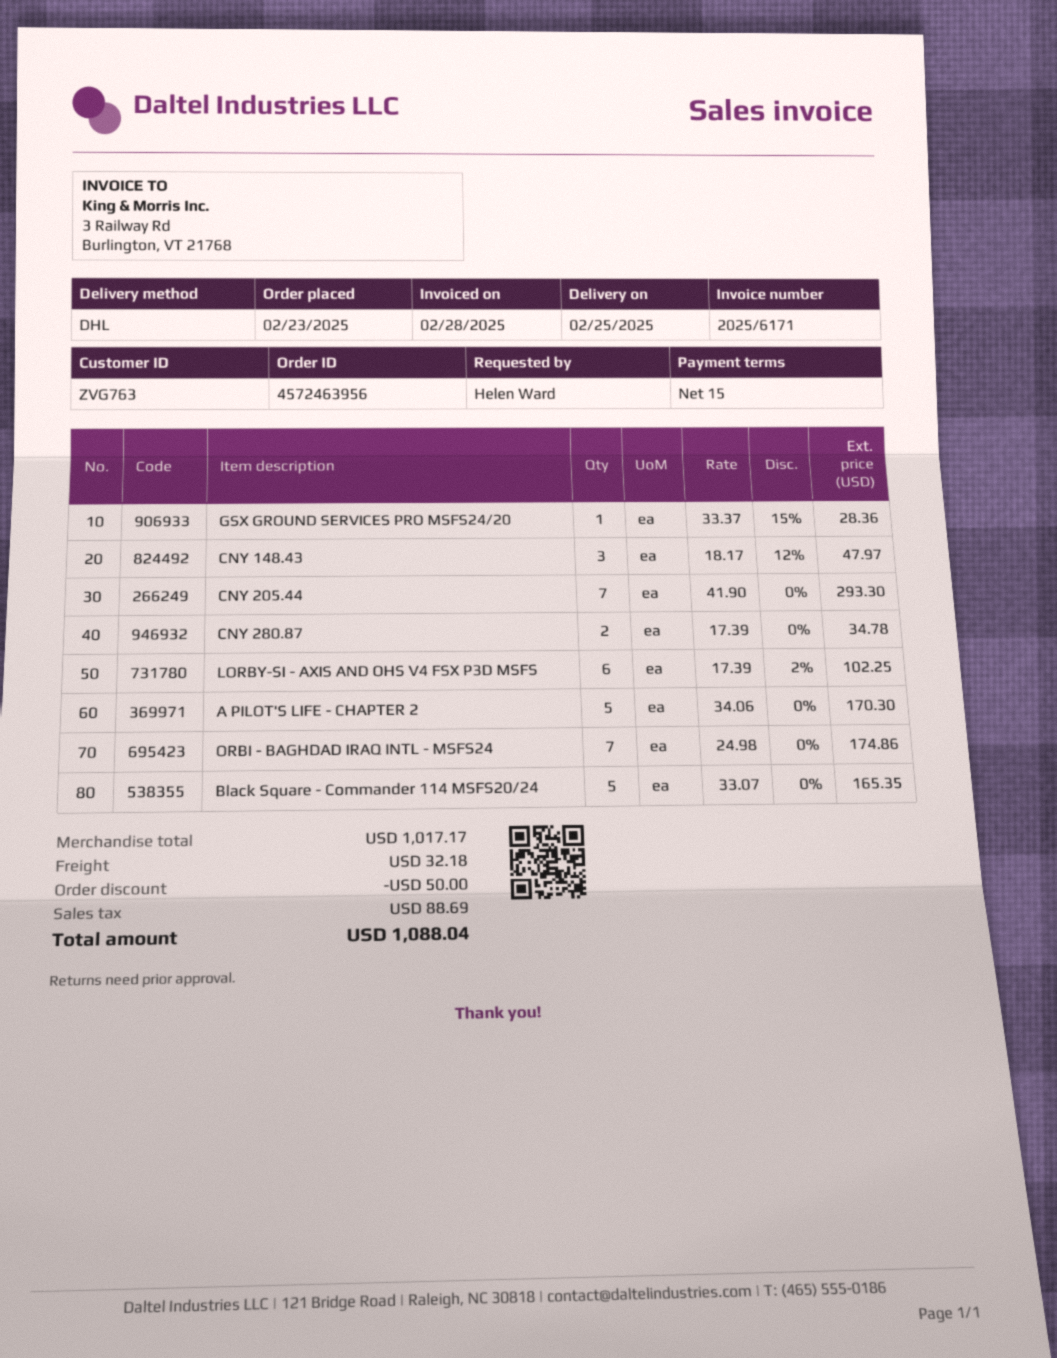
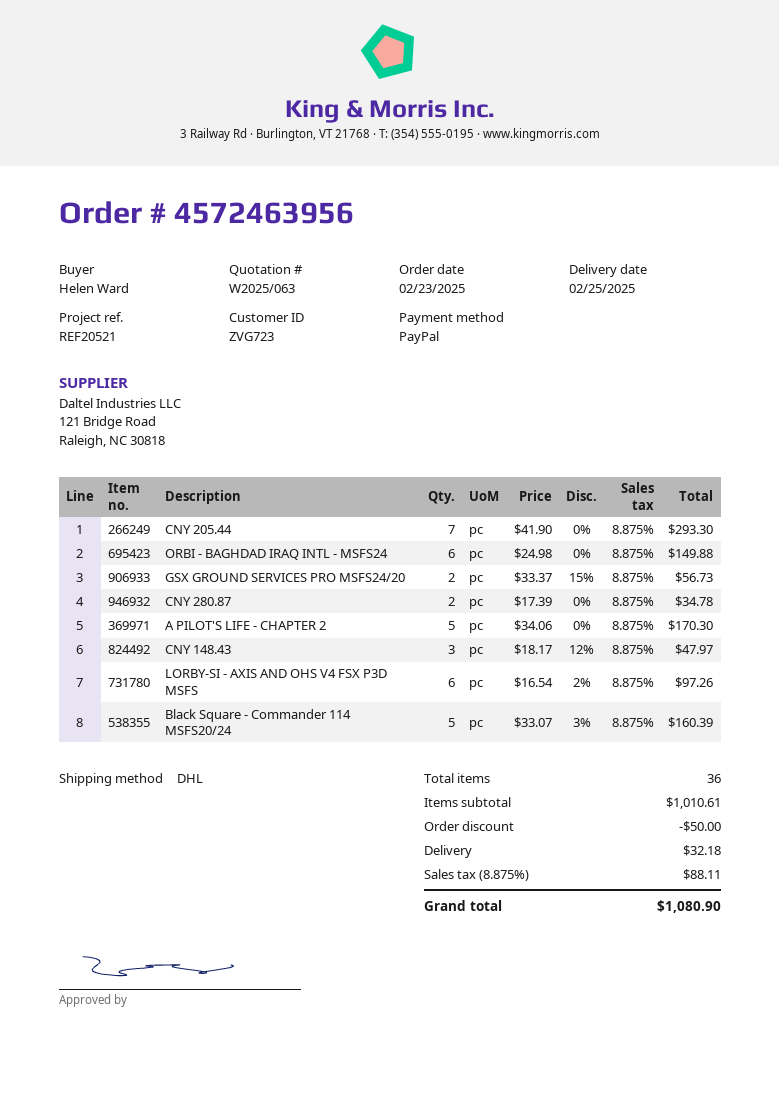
customer number: ZVG763 -> ZVG723
GSX GROUND SERVICES PRO MSFS24/20: 1 x 33.37 - 15% = 28.36 -> 2 x 33.37 - 15% = 56.73
LORBY-SI - AXIS AND OHS V4 FSX P3D MSFS: 6 x 17.39 - 2% = 102.25 -> 6 x 16.54 - 2% = 97.26
ORBI - BAGHDAD IRAQ INTL - MSFS24: 7 x 24.98 = 174.86 -> 6 x 24.98 = 149.88
Black Square - Commander 114 MSFS20/24: 5 x 33.07 = 165.35 -> 5 x 33.07 - 3% = 160.39
subtotal: 1017.17 -> 1010.61
tax: 88.69 -> 88.11
total: 1088.04 -> 1080.90

